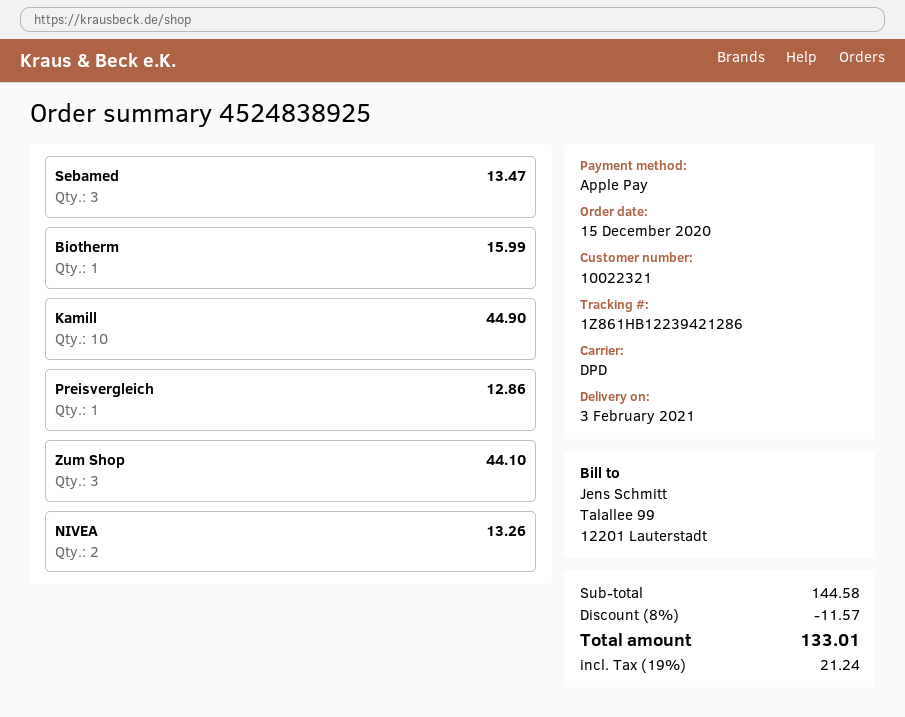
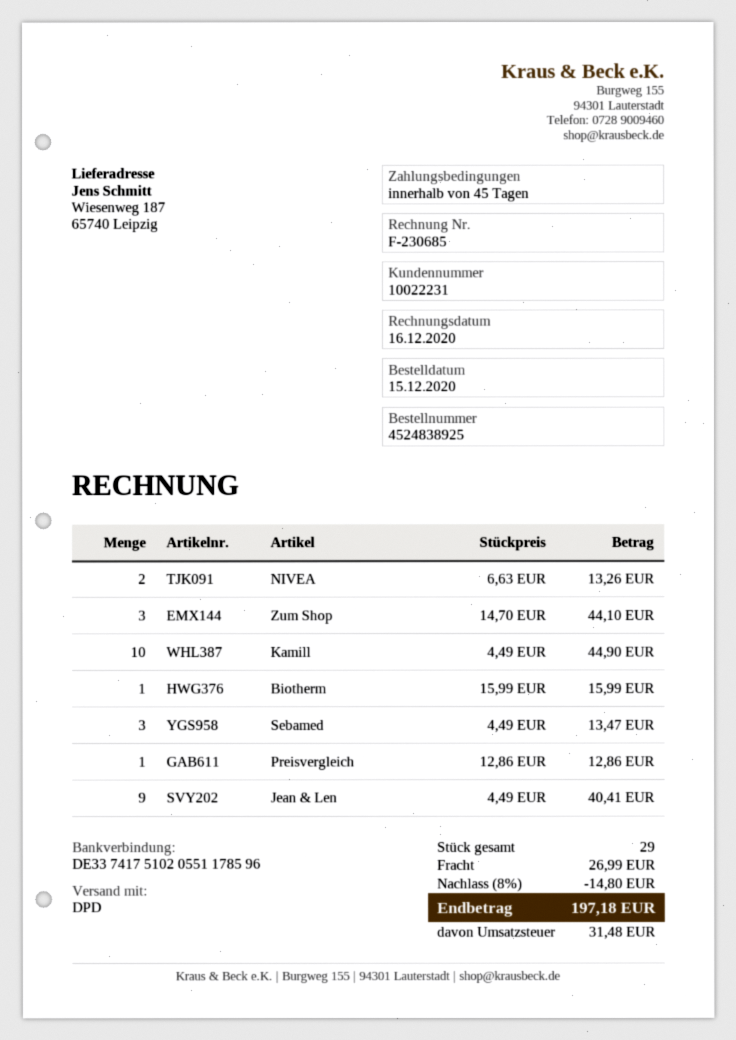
customer number: 10022321 -> 10022231
Jean & Len: none -> 9 for 40.41
discount: 8% = 11.57 -> 8% = 14.80
shipping: none -> 26.99
tax: 21.24 -> 31.48
total: 133.01 -> 197.18

